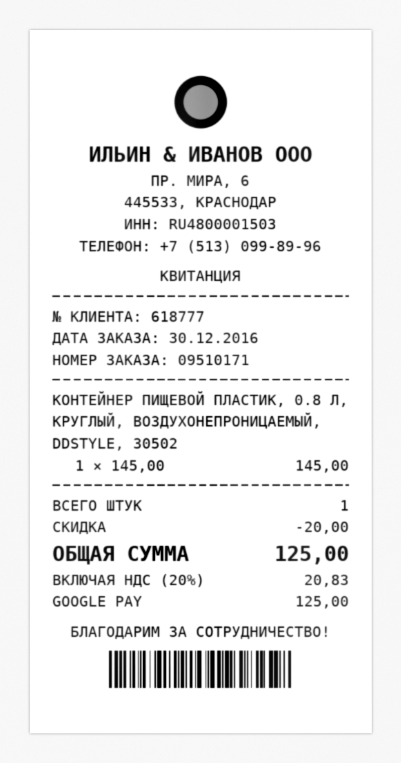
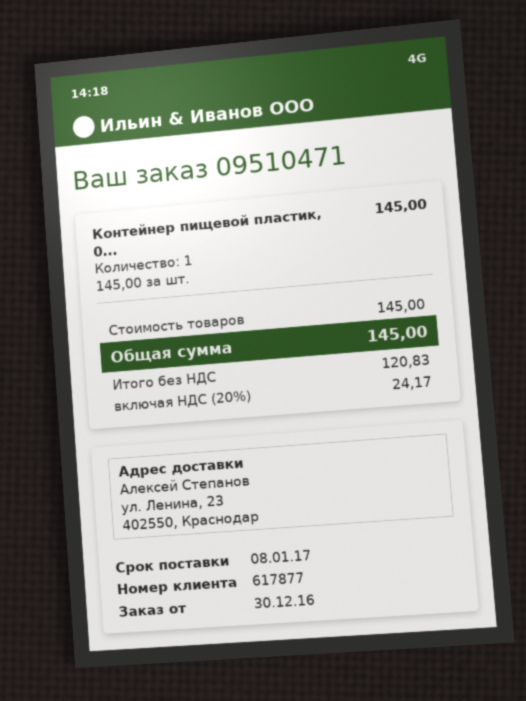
order number: 09510171 -> 09510471
customer number: 618777 -> 617877
discount: 20.00 -> none
tax: 20% = 20.83 -> 20% = 24.17
total: 125.00 -> 145.00

